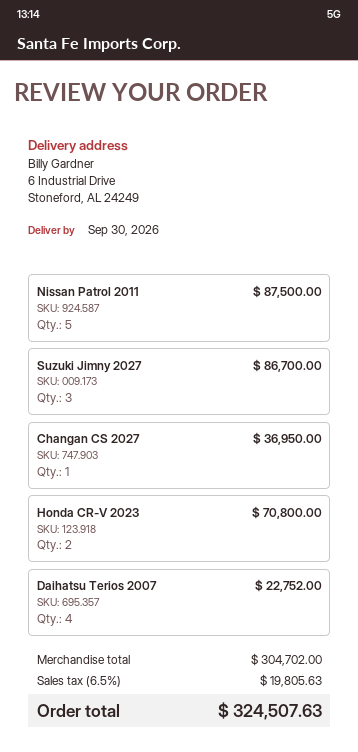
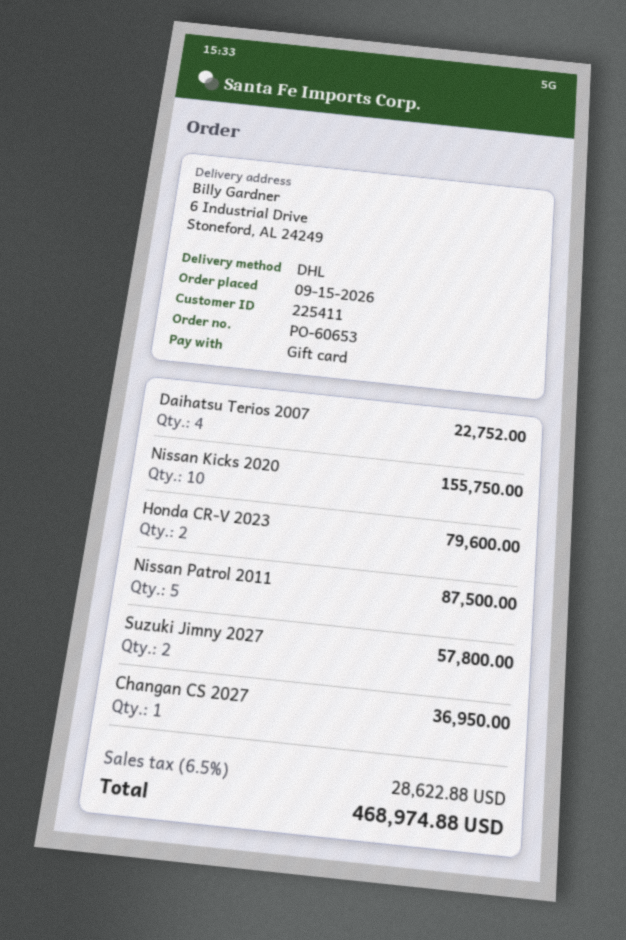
Suzuki Jimny 2027: 3 for 86700.00 -> 2 for 57800.00
Honda CR-V 2023: 2 for 70800.00 -> 2 for 79600.00
Nissan Kicks 2020: none -> 10 for 155750.00
tax: 6.5% = 19805.63 -> 6.5% = 28622.88
total: 324507.63 -> 468974.88

